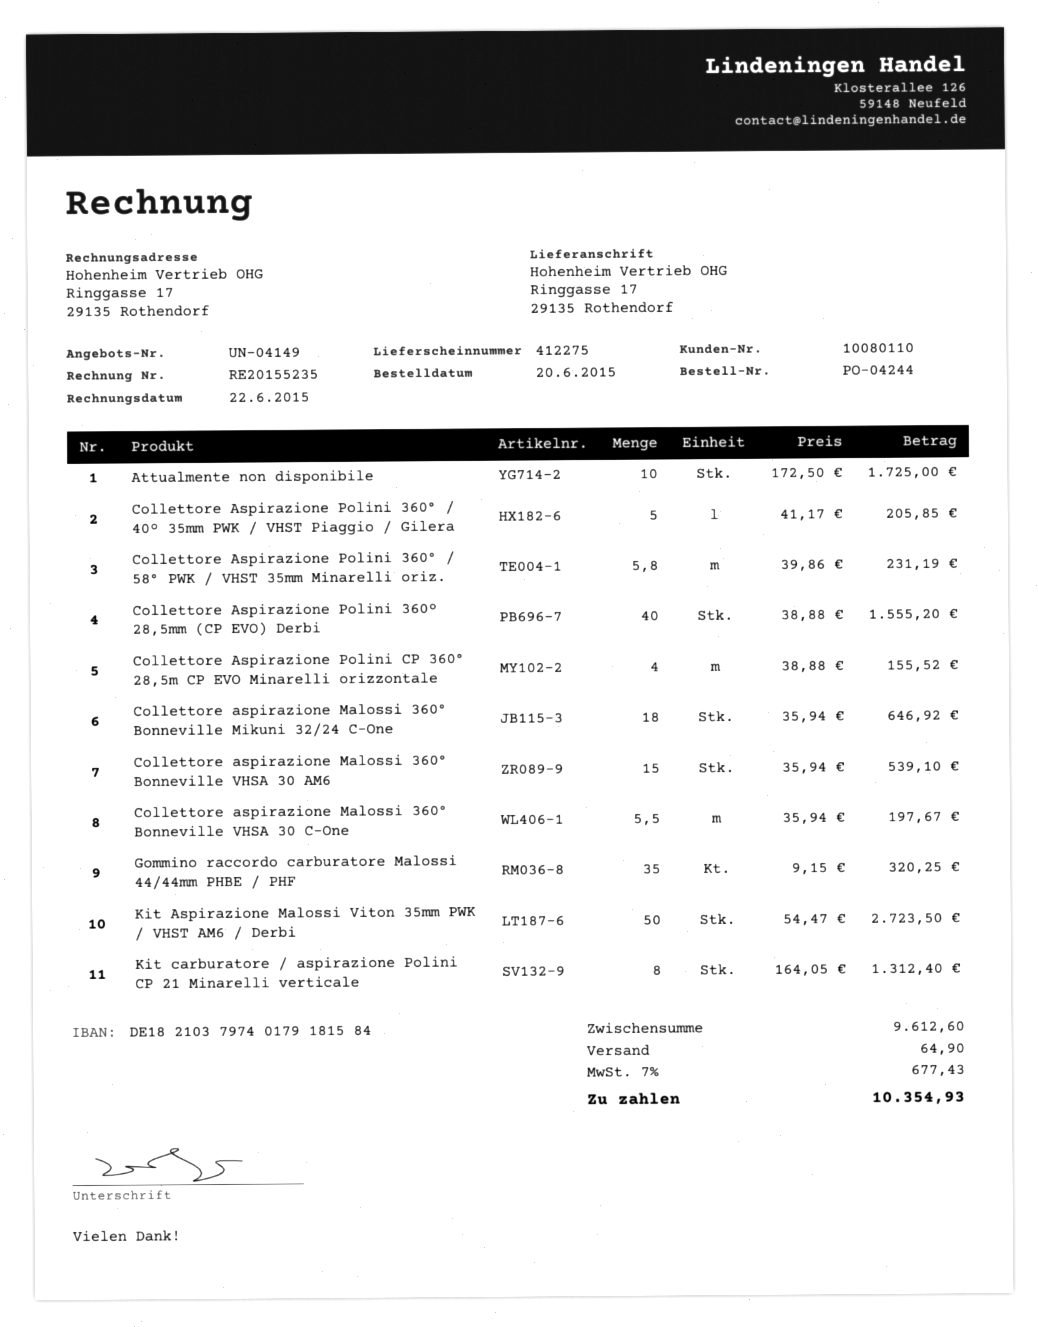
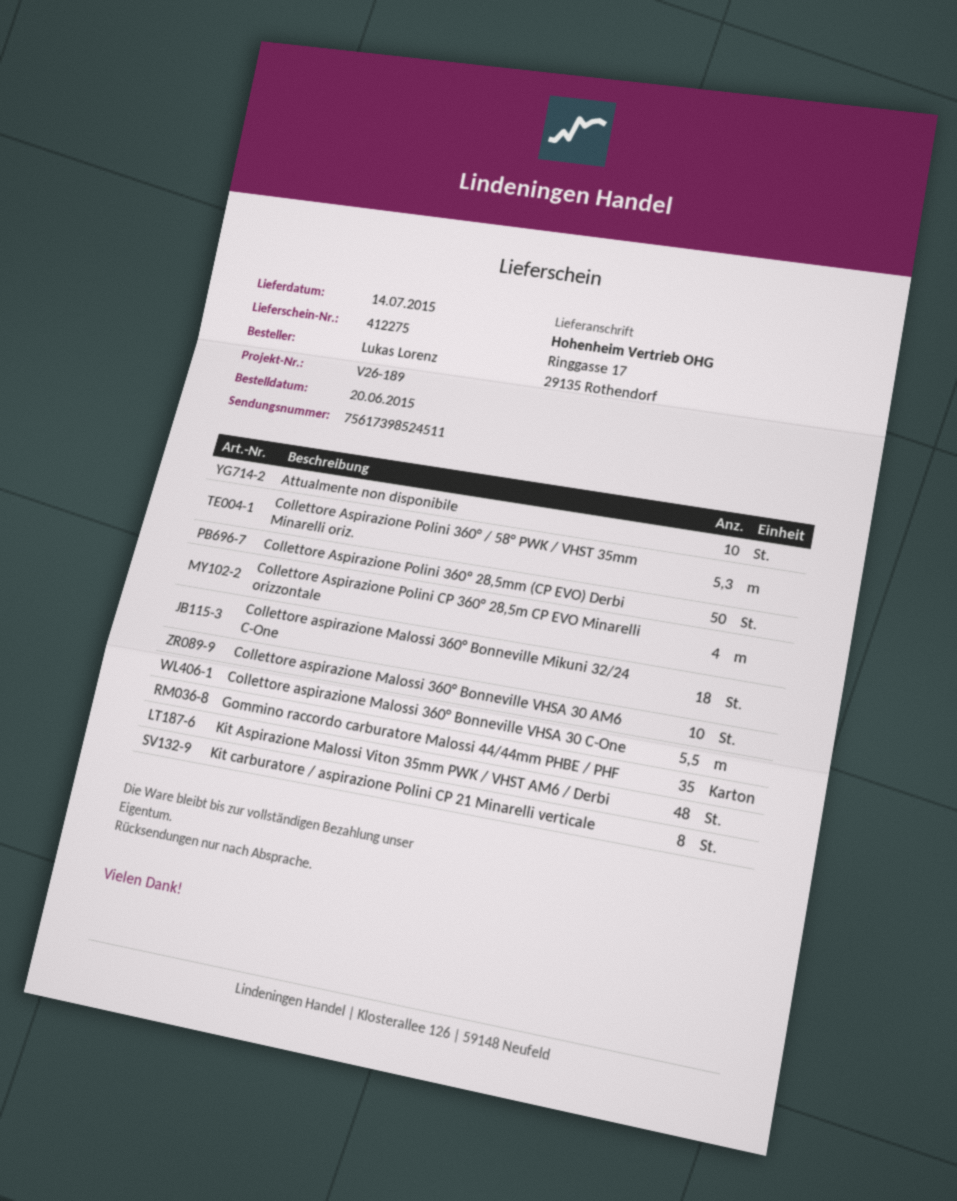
Collettore Aspirazione Polini 360° / 40º 35mm PWK / VHST Piaggio / Gilera: 5 -> none
Collettore Aspirazione Polini 360° / 58° PWK / VHST 35mm Minarelli oriz.: 5.8 -> 5.3
Collettore Aspirazione Polini 360º 28,5mm (CP EVO) Derbi: 40 -> 50
Collettore aspirazione Malossi 360° Bonneville VHSA 30 AM6: 15 -> 10
Kit Aspirazione Malossi Viton 35mm PWK / VHST AM6 / Derbi: 50 -> 48

